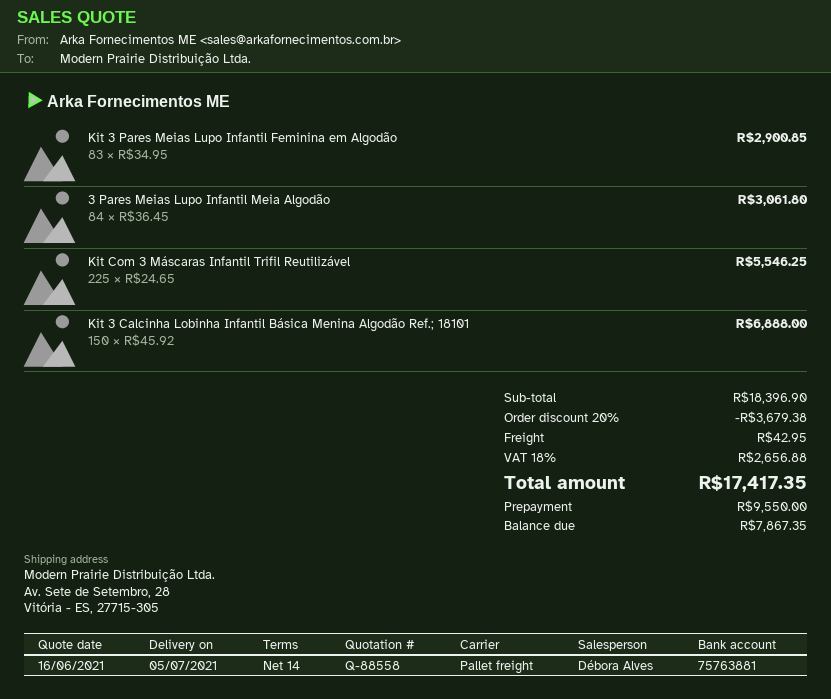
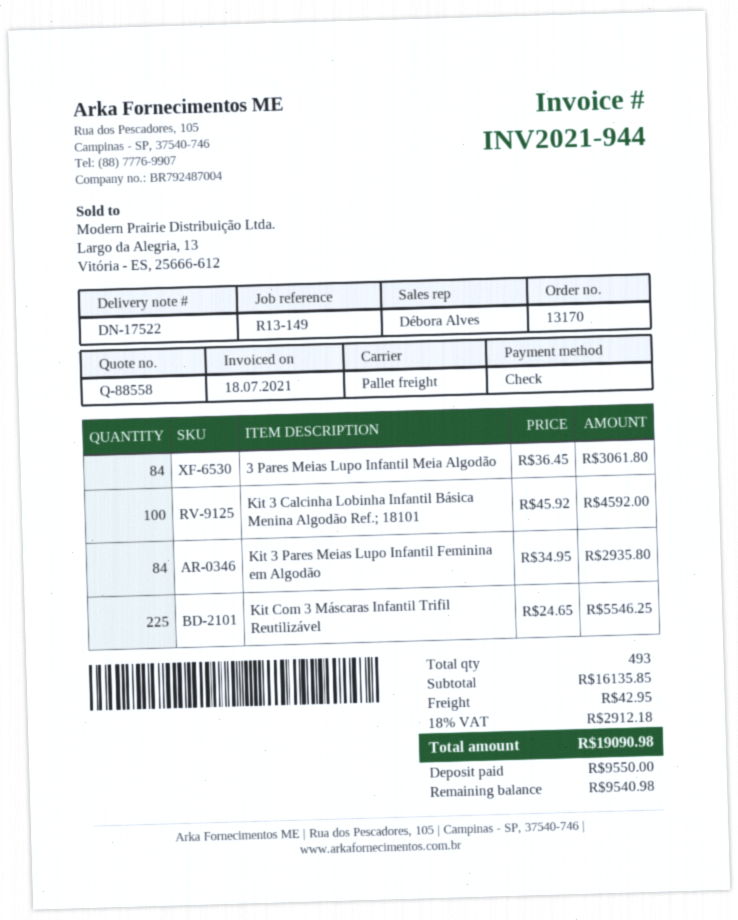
Kit 3 Pares Meias Lupo Infantil Feminina em Algodão: 83 x 34.95 = 2900.85 -> 84 x 34.95 = 2935.80
Kit 3 Calcinha Lobinha Infantil Básica Menina Algodão Ref.; 18101: 150 x 45.92 = 6888.00 -> 100 x 45.92 = 4592.00
subtotal: 18396.90 -> 16135.85
discount: 20% = 3679.38 -> none
tax: 18% = 2656.88 -> 18% = 2912.18
total: 17417.35 -> 19090.98
balance: 7867.35 -> 9540.98

